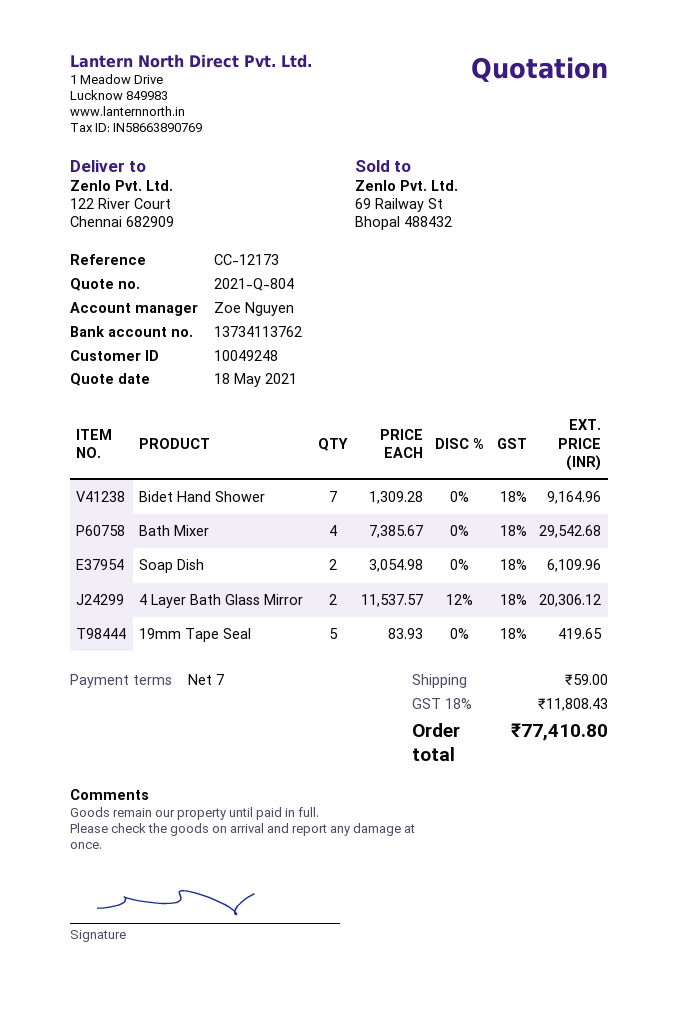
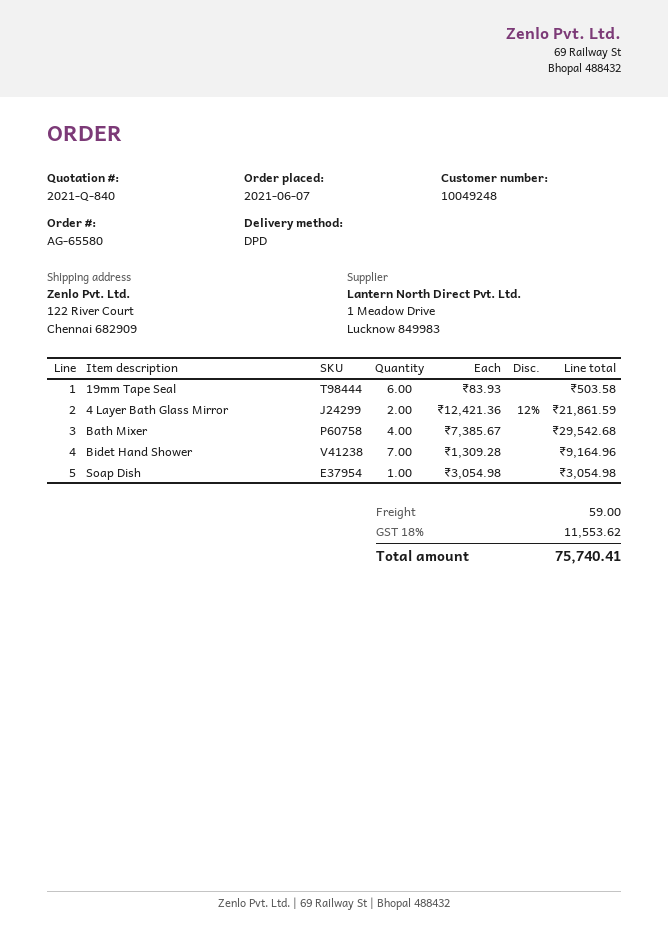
quote number: 2021-Q-804 -> 2021-Q-840
Soap Dish: 2 x 3054.98 = 6109.96 -> 1 x 3054.98 = 3054.98
4 Layer Bath Glass Mirror: 2 x 11537.57 - 12% = 20306.12 -> 2 x 12421.36 - 12% = 21861.59
19mm Tape Seal: 5 x 83.93 = 419.65 -> 6 x 83.93 = 503.58
tax: 18% = 11808.43 -> 18% = 11553.62
total: 77410.80 -> 75740.41

